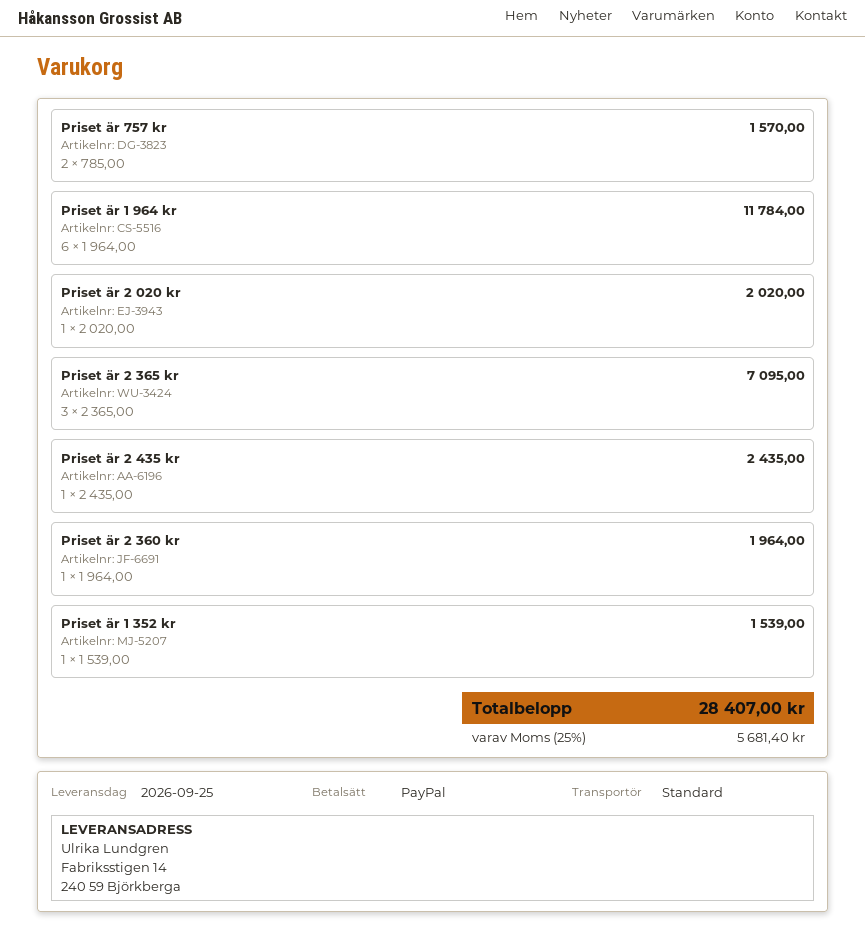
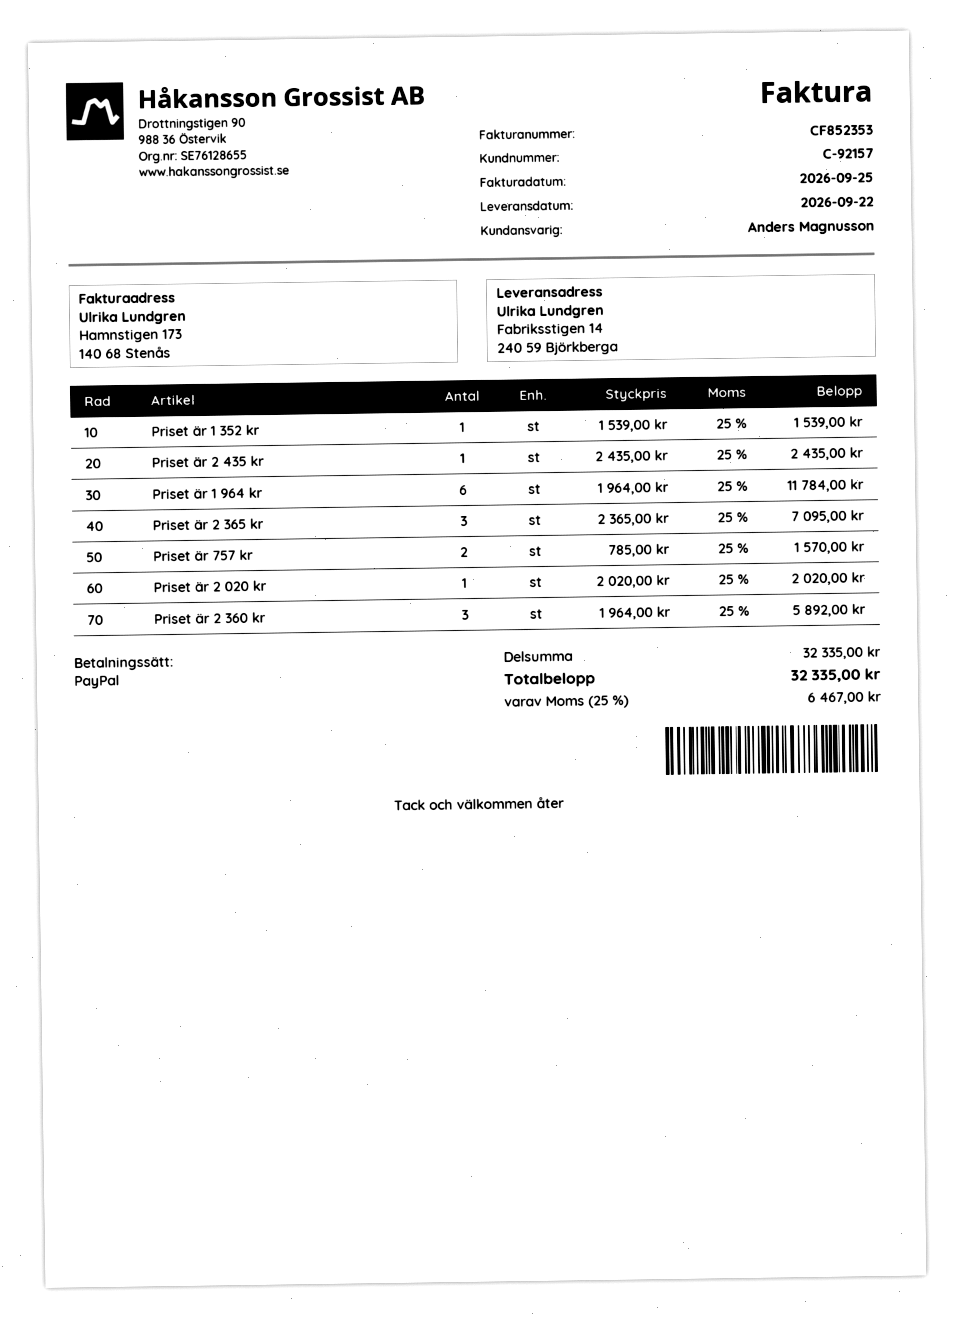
delivery date: 2026-09-25 -> 2026-09-22
Priset är 2 360 kr: 1 x 1964.00 = 1964.00 -> 3 x 1964.00 = 5892.00
tax: 25% = 5681.40 -> 25% = 6467.00
total: 28407.00 -> 32335.00

